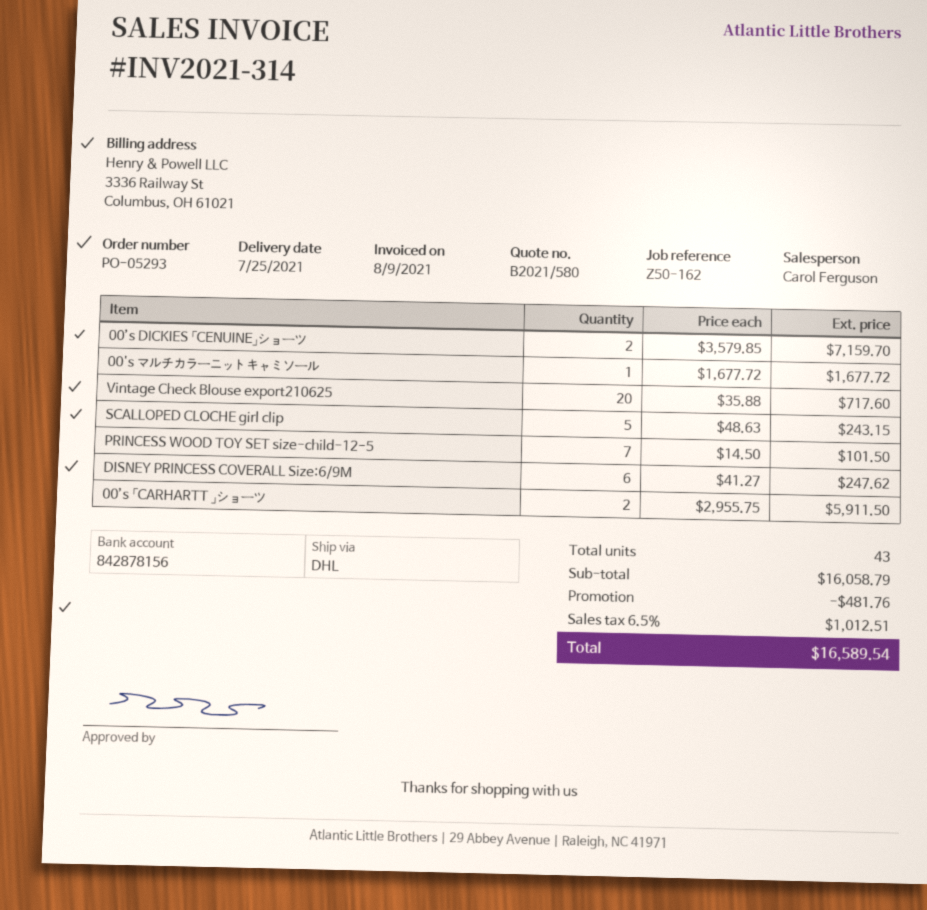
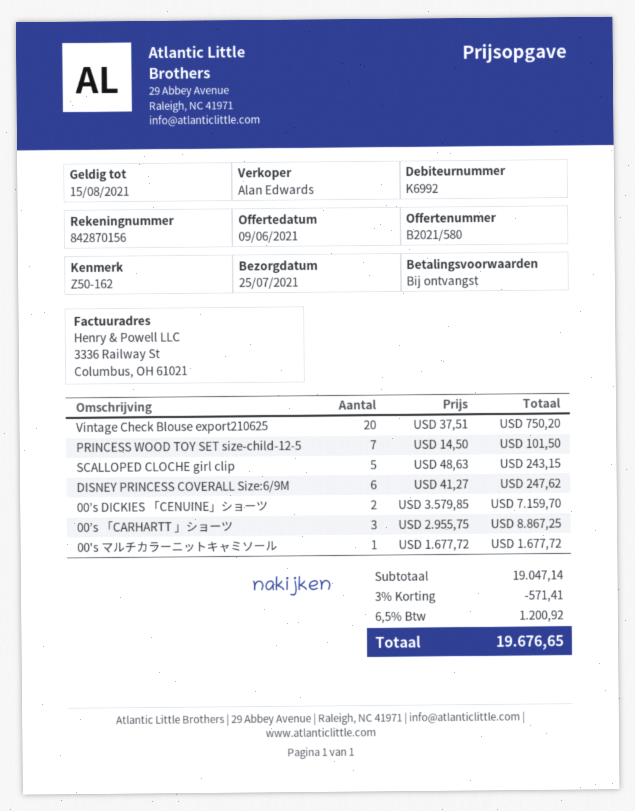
sales rep: Carol Ferguson -> Alan Edwards
bank account: 842878156 -> 842870156
Vintage Check Blouse export210625: 20 x 35.88 = 717.60 -> 20 x 37.51 = 750.20
00’s 「CARHARTT 」ショーツ: 2 x 2955.75 = 5911.50 -> 3 x 2955.75 = 8867.25
subtotal: 16058.79 -> 19047.14
discount: 481.76 -> 571.41
tax: 6.5% = 1012.51 -> 6.5% = 1200.92
total: 16589.54 -> 19676.65

